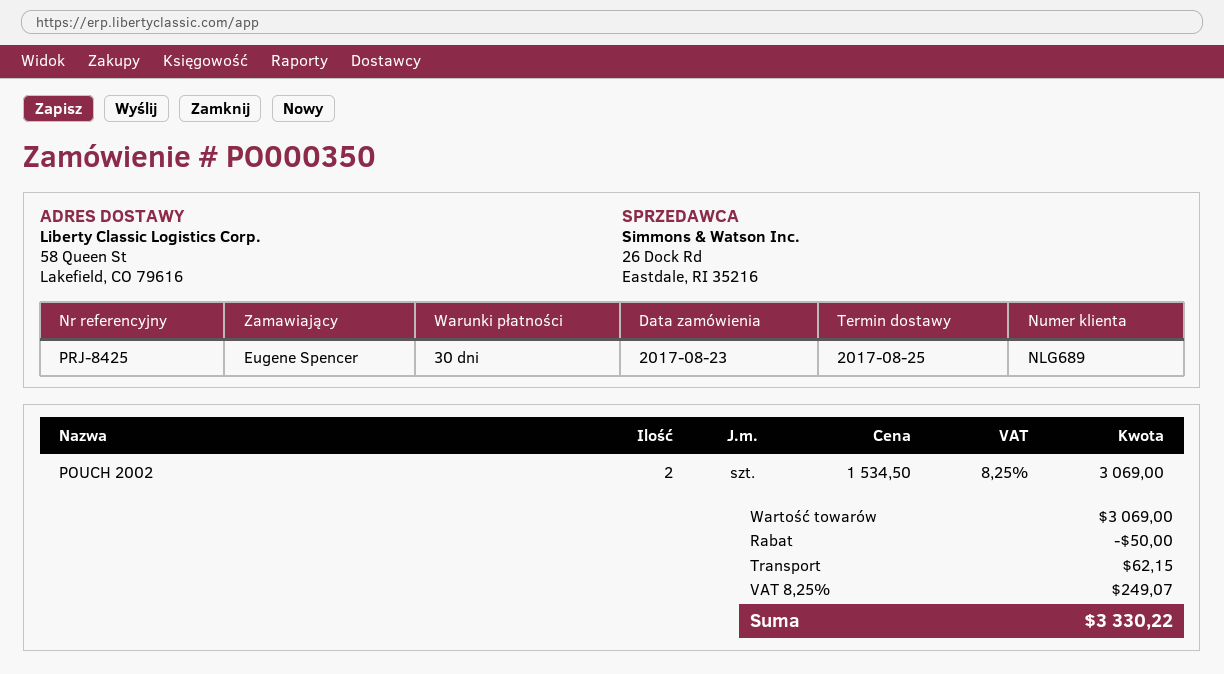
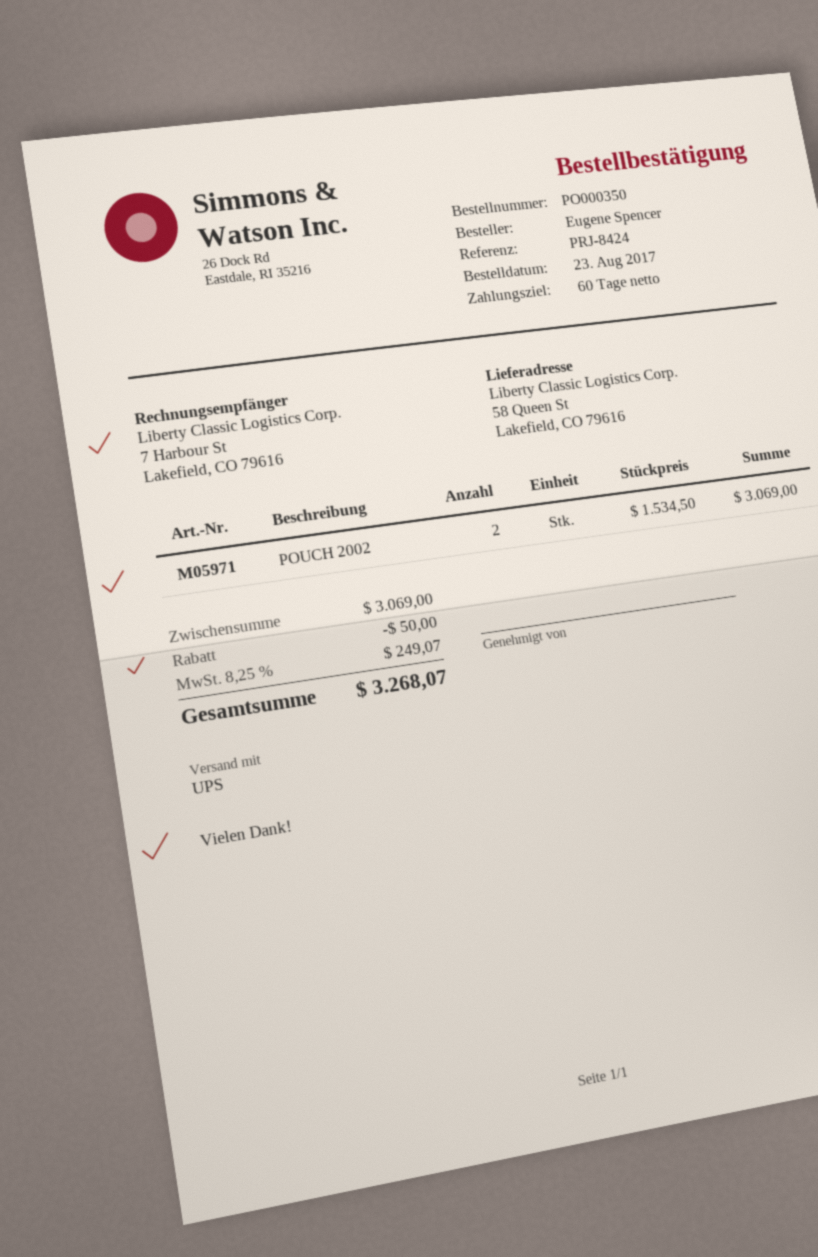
payment terms: 30 days -> 60 days
reference: PRJ-8425 -> PRJ-8424
shipping: 62.15 -> none
total: 3330.22 -> 3268.07

